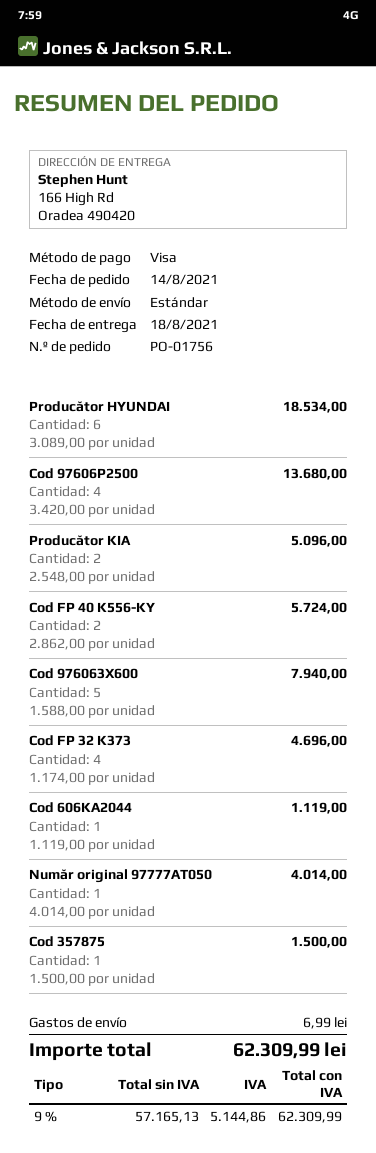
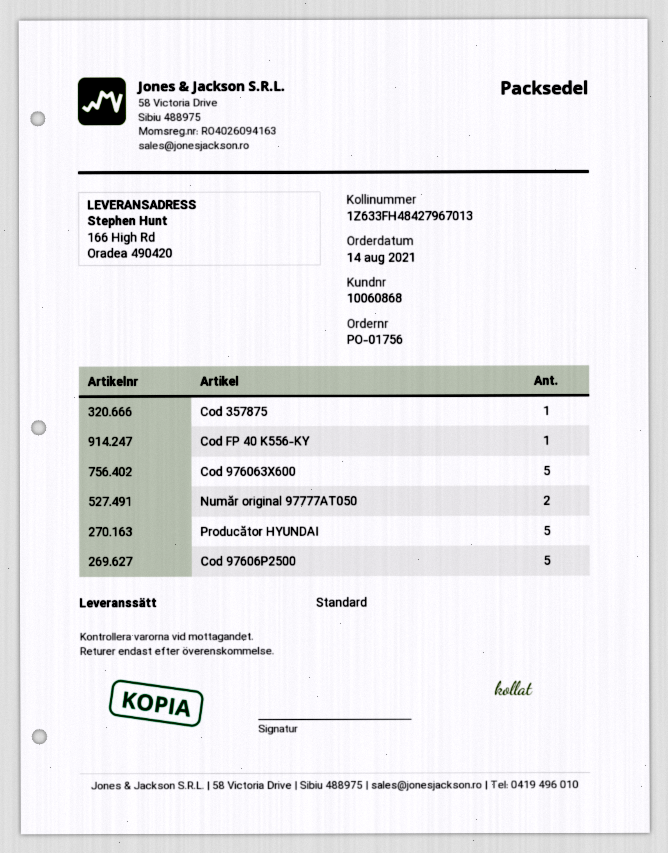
Producător HYUNDAI: 6 -> 5
Cod 97606P2500: 4 -> 5
Producător KIA: 2 -> none
Cod FP 40 K556-KY: 2 -> 1
Cod FP 32 K373: 4 -> none
Cod 606KA2044: 1 -> none
Număr original 97777AT050: 1 -> 2

